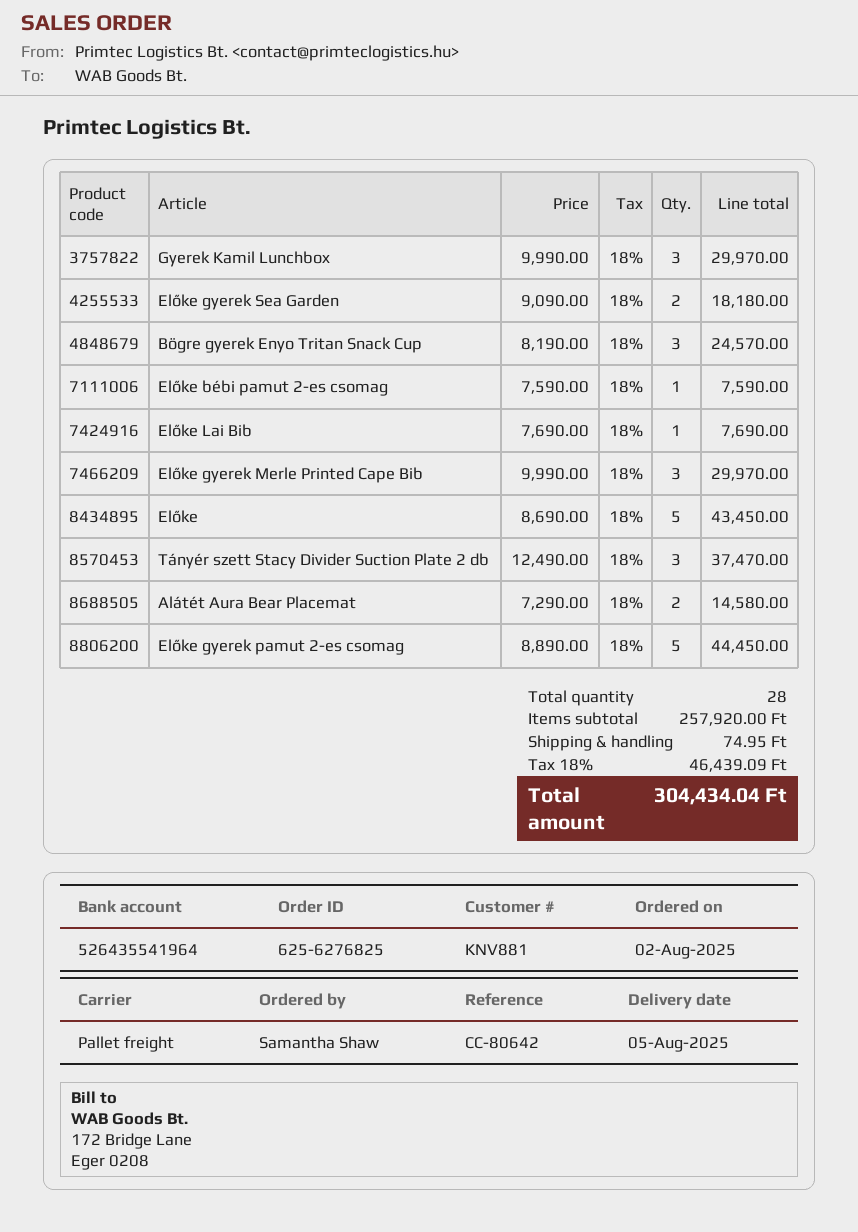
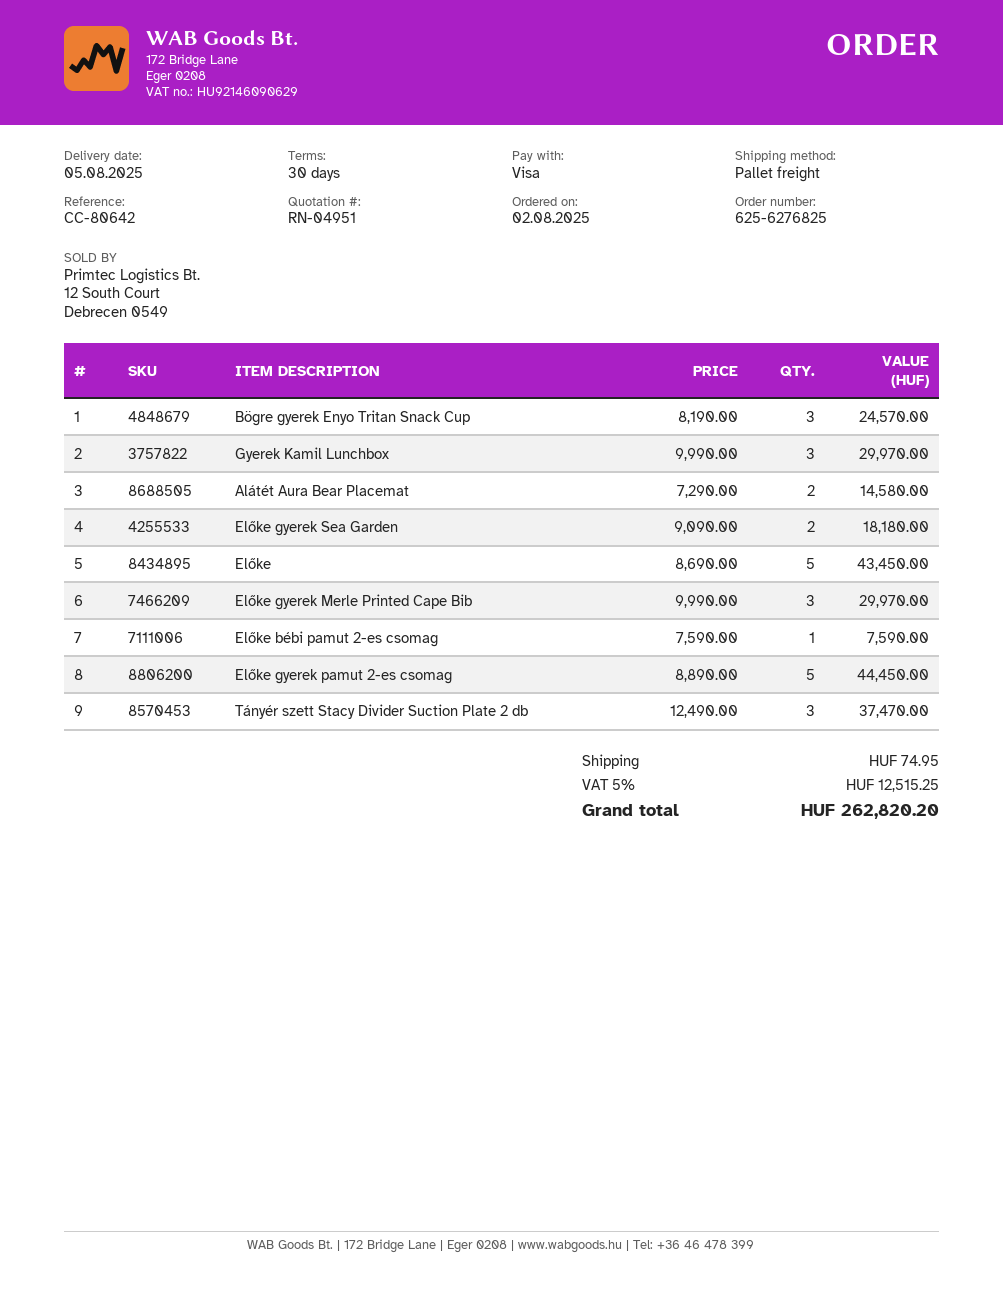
Előke Lai Bib: 1 x 7690.00 = 7690.00 -> none
tax: 18% = 46439.09 -> 5% = 12515.25
total: 304434.04 -> 262820.20

